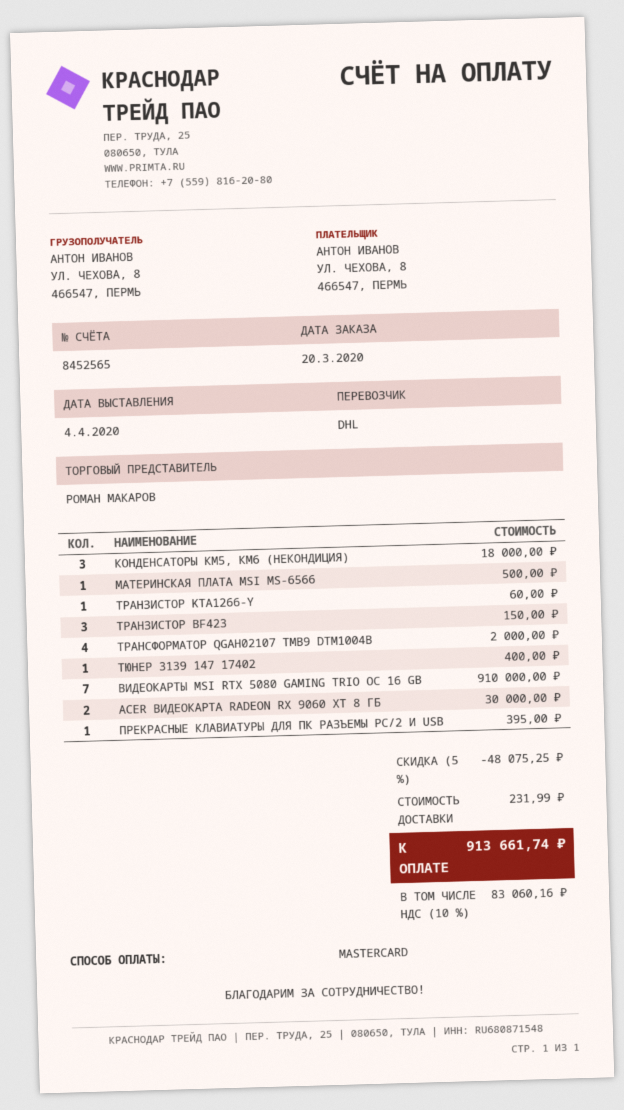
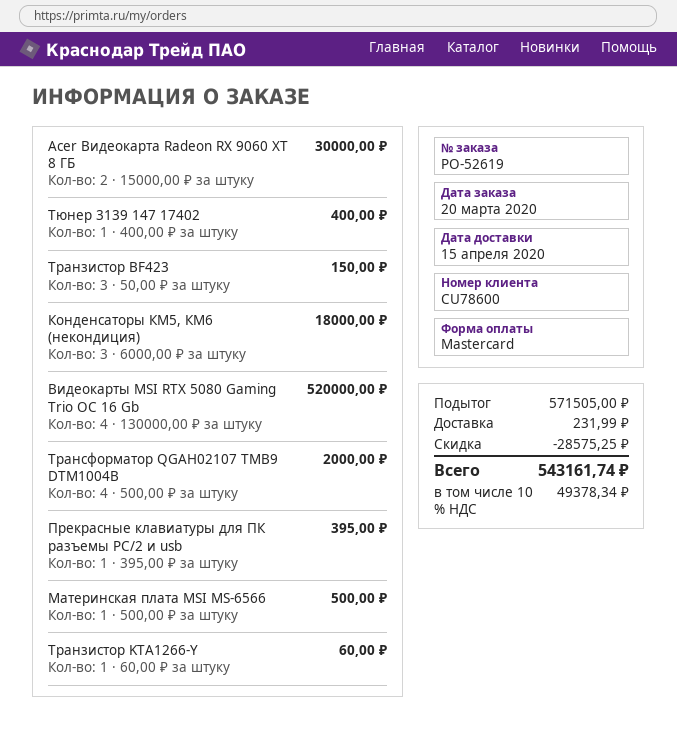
ВИДЕОКАРТЫ MSI RTX 5080 GAMING TRIO OC 16 GB: 7 for 910000.00 -> 4 for 520000.00
discount: 48075.25 -> 28575.25
tax: 10% = 83060.16 -> 10% = 49378.34
total: 913661.74 -> 543161.74

